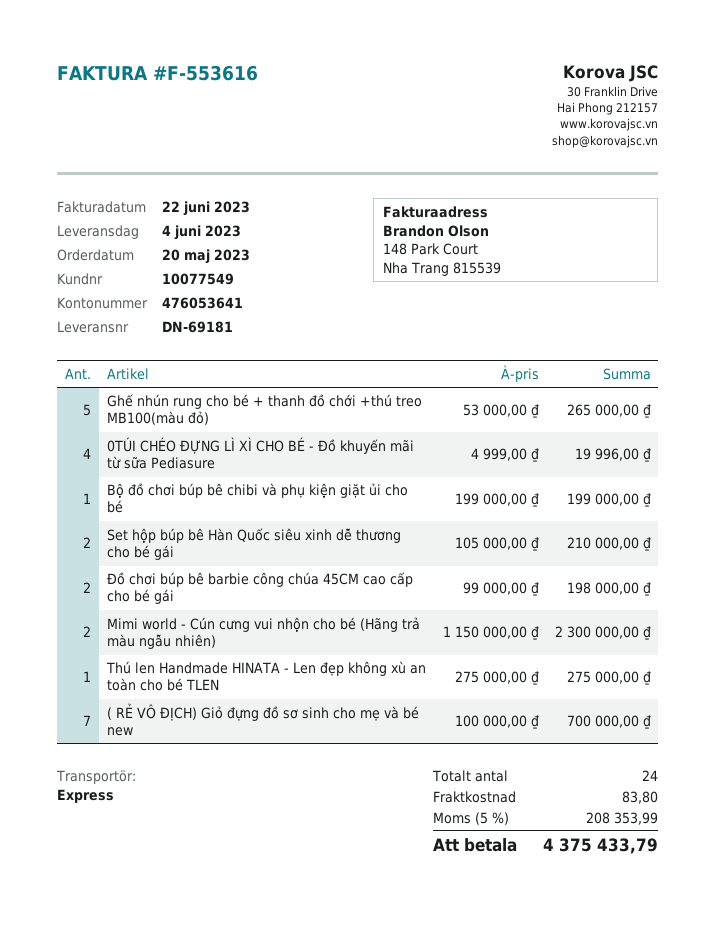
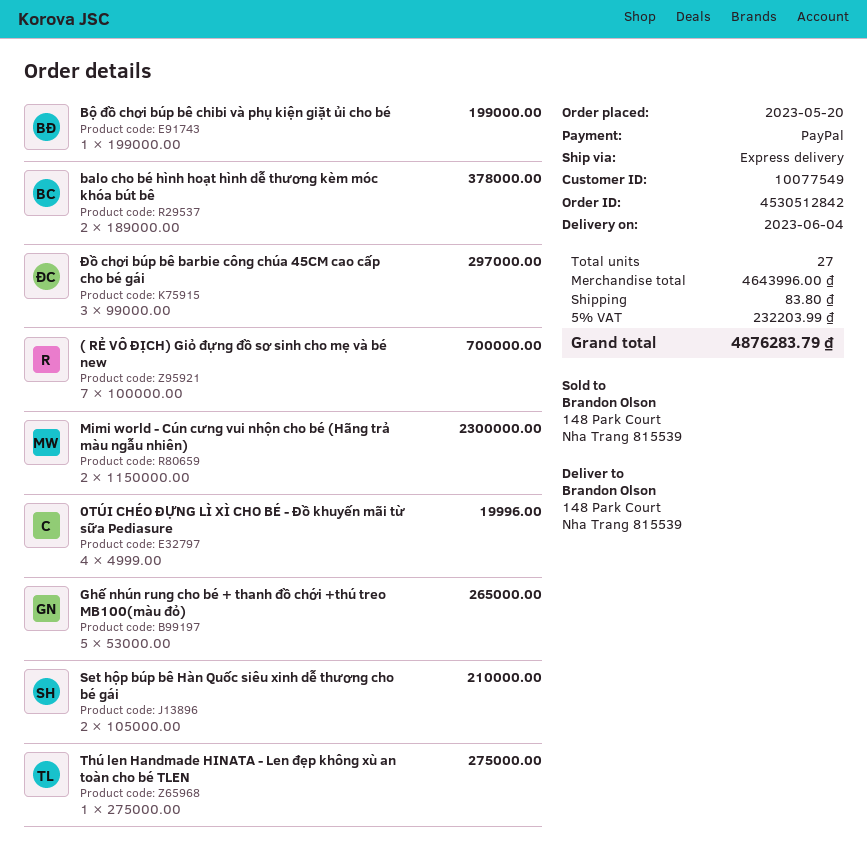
Đồ chơi búp bê barbie công chúa 45CM cao cấp cho bé gái: 2 x 99000.00 = 198000.00 -> 3 x 99000.00 = 297000.00
balo cho bé hình hoạt hình dễ thương kèm móc khóa bút bê: none -> 2 x 189000.00 = 378000.00
total quantity: 24 -> 27
tax: 5% = 208353.99 -> 5% = 232203.99
total: 4375433.79 -> 4876283.79

